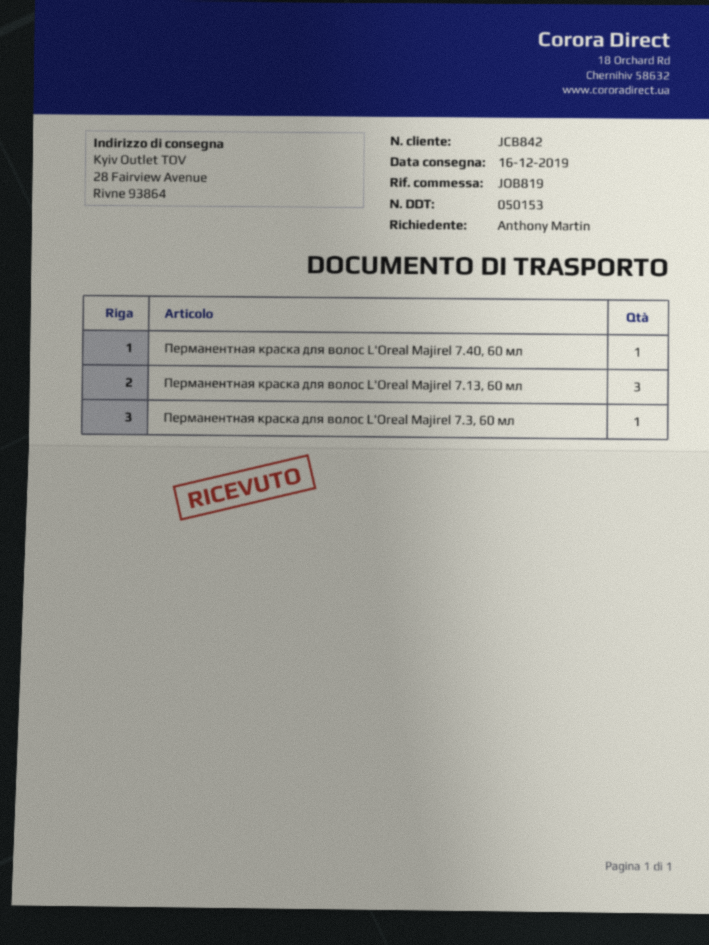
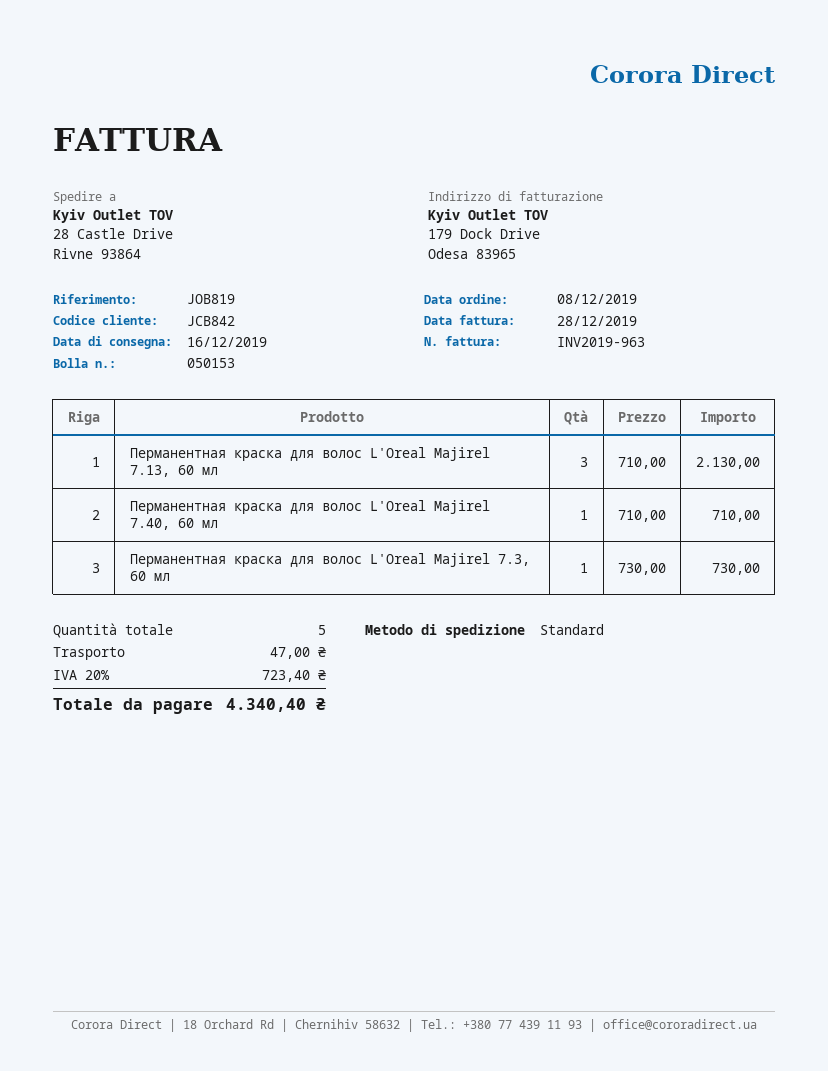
ship to: 28 Fairview Avenue, Rivne 93864 -> 28 Castle Drive, Rivne 93864

